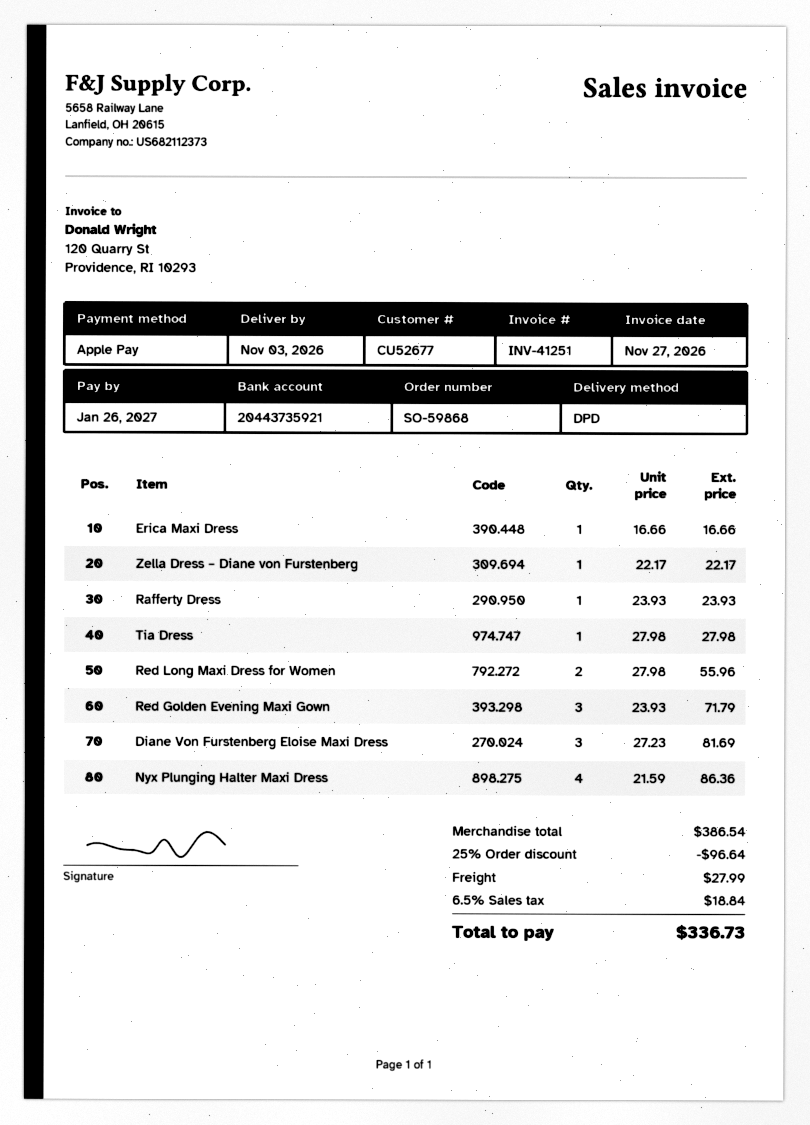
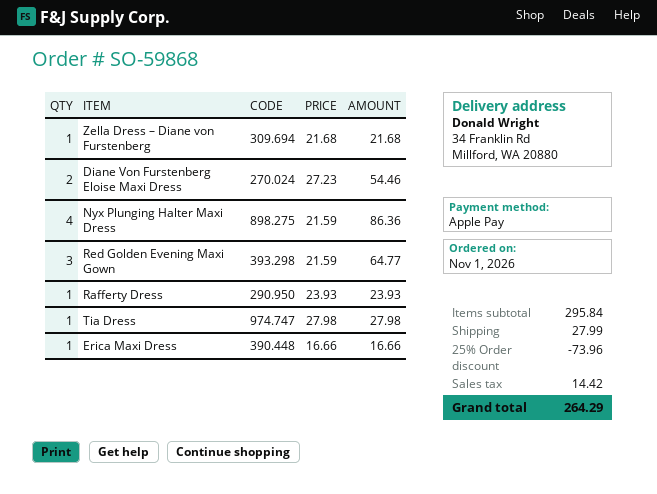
Zella Dress – Diane von Furstenberg: 1 x 22.17 = 22.17 -> 1 x 21.68 = 21.68
Red Long Maxi Dress for Women: 2 x 27.98 = 55.96 -> none
Red Golden Evening Maxi Gown: 3 x 23.93 = 71.79 -> 3 x 21.59 = 64.77
Diane Von Furstenberg Eloise Maxi Dress: 3 x 27.23 = 81.69 -> 2 x 27.23 = 54.46
subtotal: 386.54 -> 295.84
discount: 25% = 96.64 -> 25% = 73.96
tax: 18.84 -> 14.42
total: 336.73 -> 264.29

